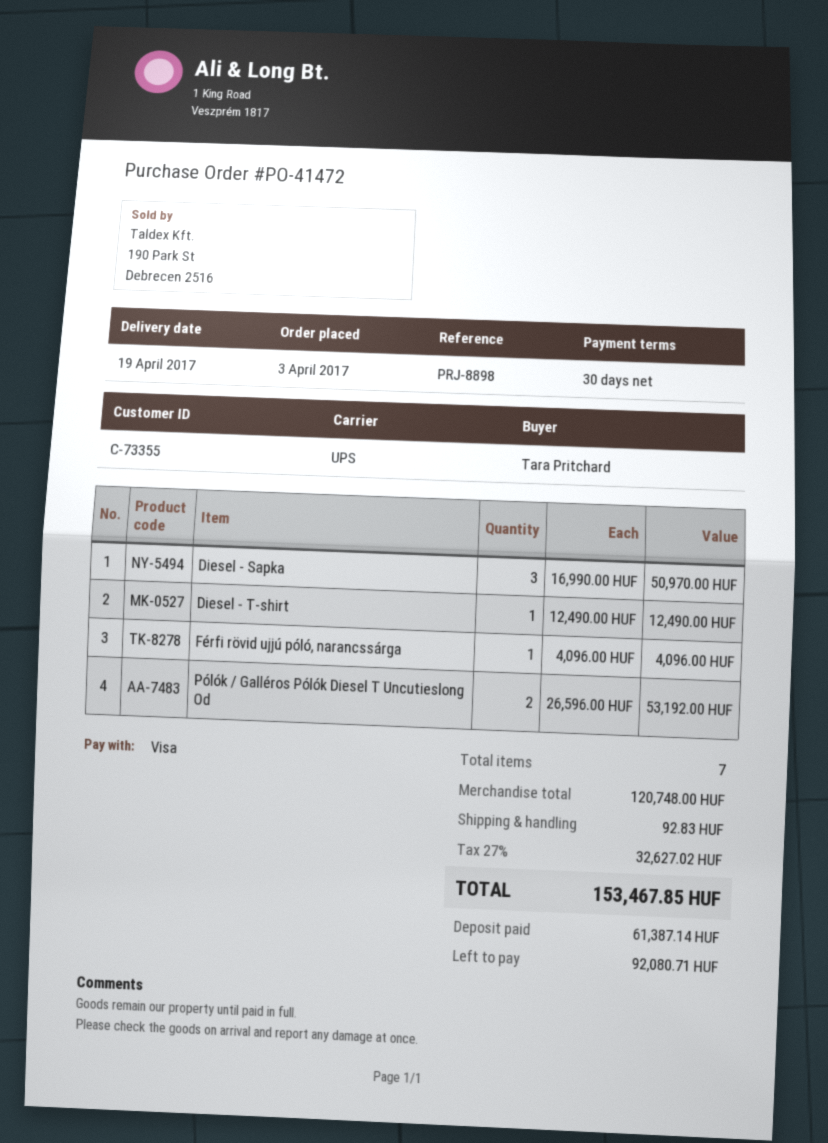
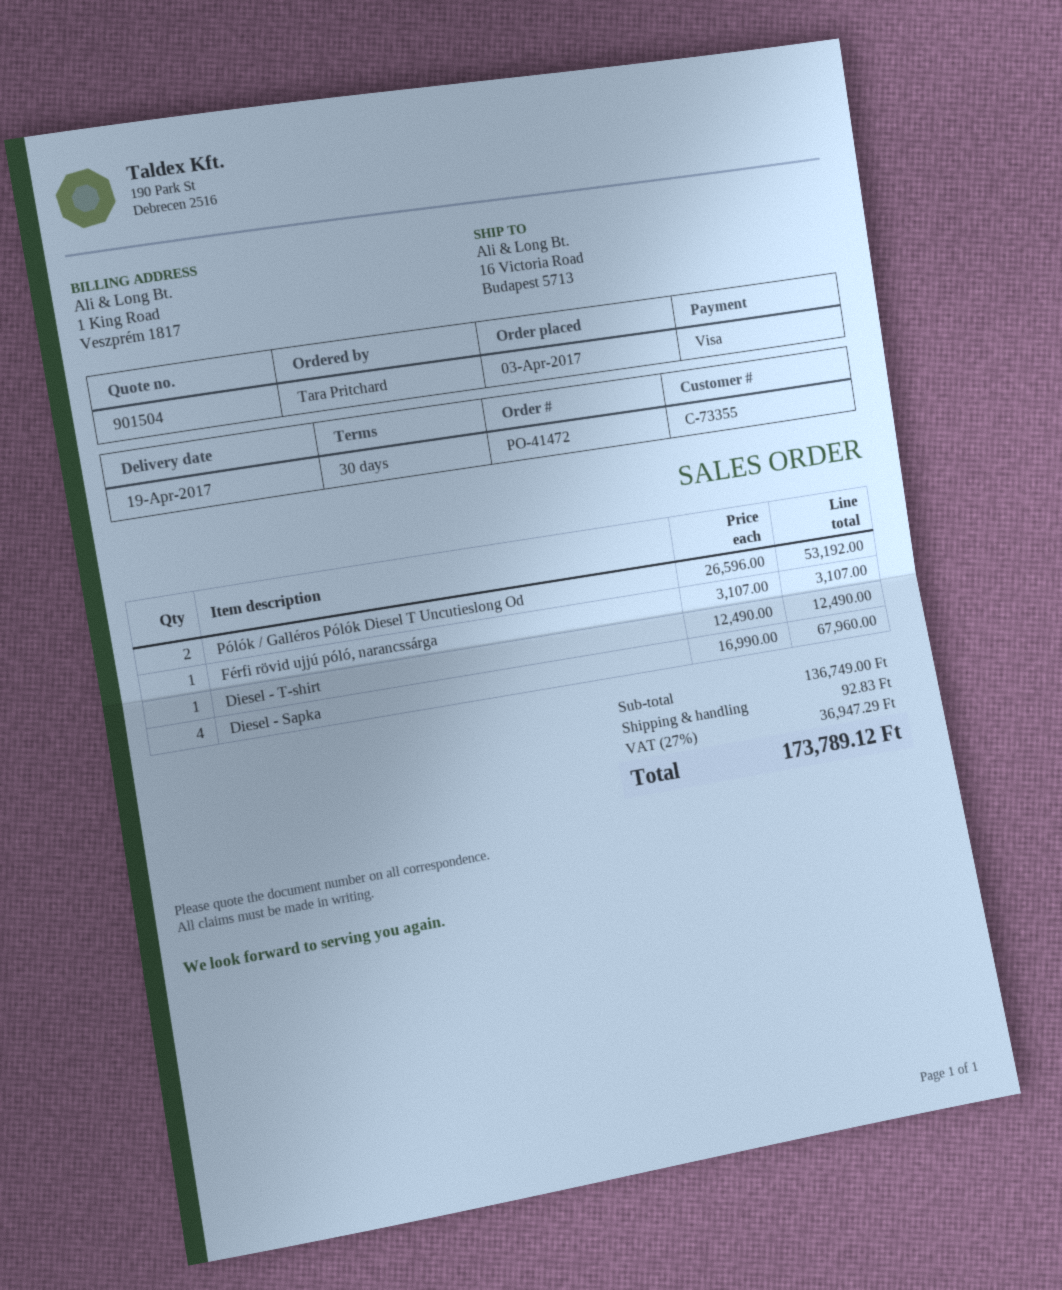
Diesel - Sapka: 3 x 16990.00 = 50970.00 -> 4 x 16990.00 = 67960.00
Férfi rövid ujjú póló, narancssárga: 1 x 4096.00 = 4096.00 -> 1 x 3107.00 = 3107.00
subtotal: 120748.00 -> 136749.00
tax: 27% = 32627.02 -> 27% = 36947.29
total: 153467.85 -> 173789.12

